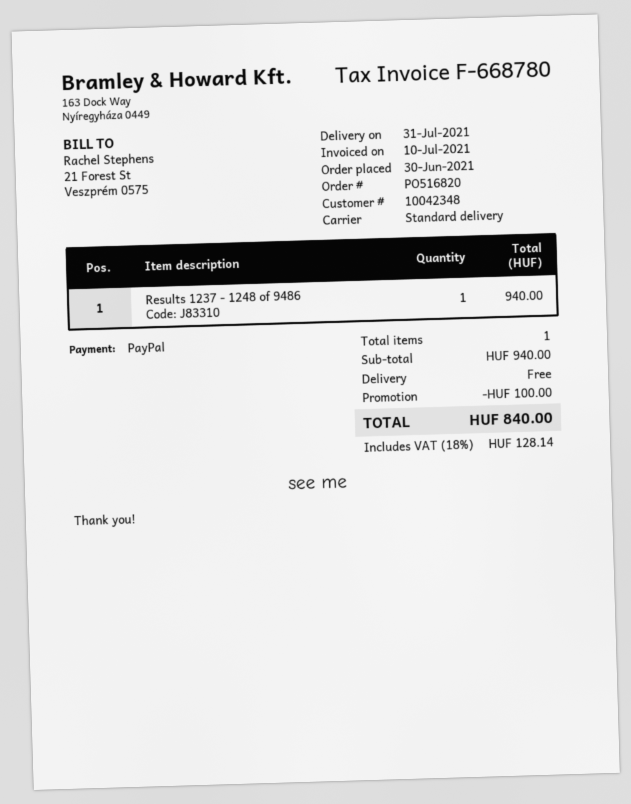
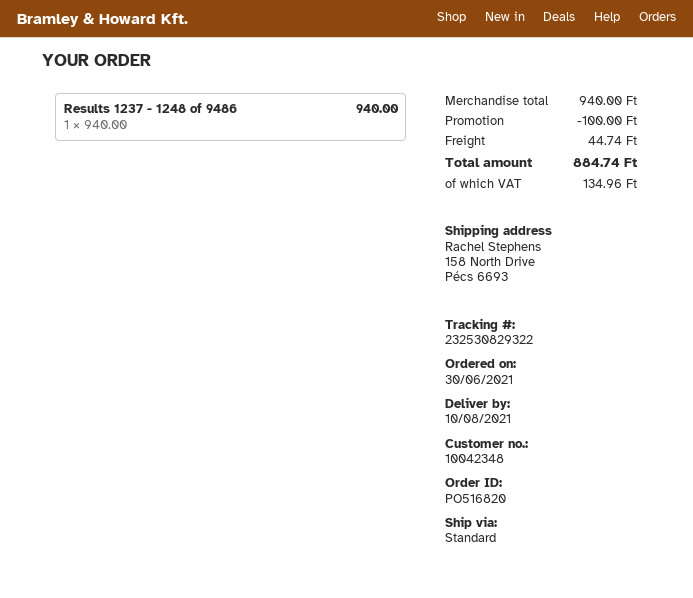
delivery date: 2021-07-31 -> 2021-08-10
shipping: 0.00 -> 44.74
tax: 128.14 -> 134.96
total: 840.00 -> 884.74

